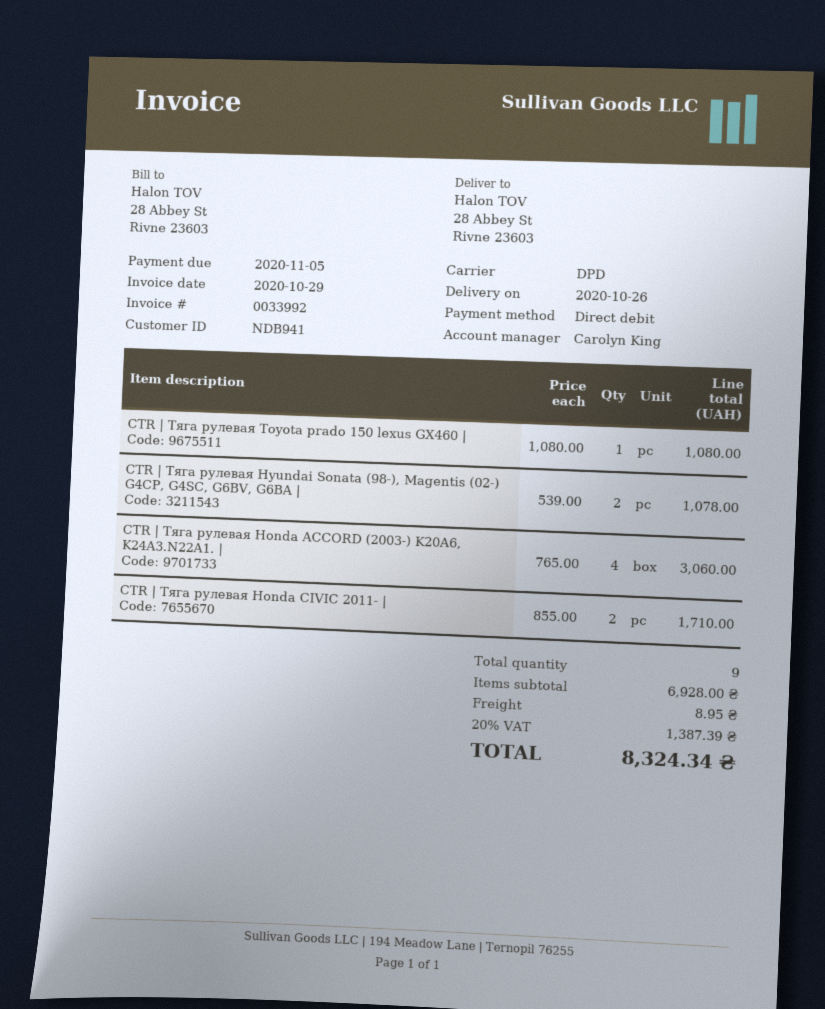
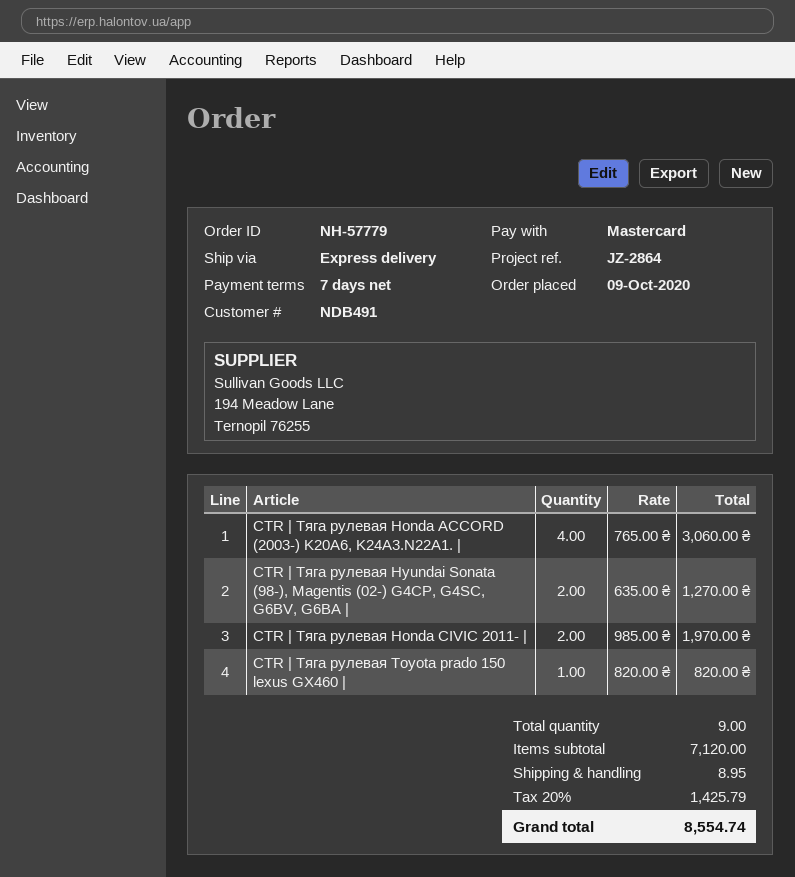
customer number: NDB941 -> NDB491
payment method: direct debit -> Mastercard
shipping method: DPD -> express
CTR | Тяга рулевая Toyota prado 150 lexus GX460 |: 1 x 1080.00 = 1080.00 -> 1 x 820.00 = 820.00
CTR | Тяга рулевая Hyundai Sonata (98-), Magentis (02-) G4CP, G4SC, G6BV, G6BA |: 2 x 539.00 = 1078.00 -> 2 x 635.00 = 1270.00
CTR | Тяга рулевая Honda CIVIC 2011- |: 2 x 855.00 = 1710.00 -> 2 x 985.00 = 1970.00
subtotal: 6928.00 -> 7120.00
tax: 20% = 1387.39 -> 20% = 1425.79
total: 8324.34 -> 8554.74

